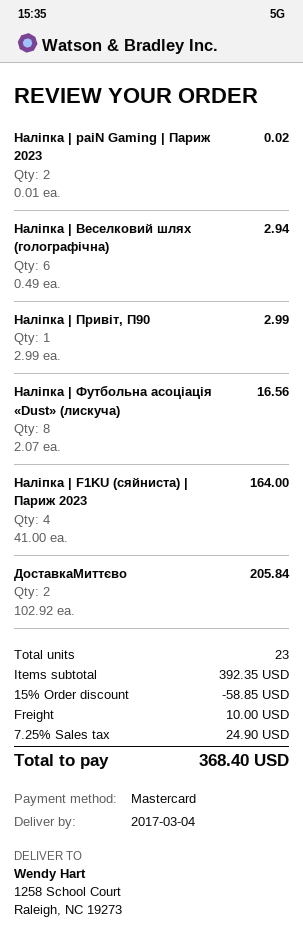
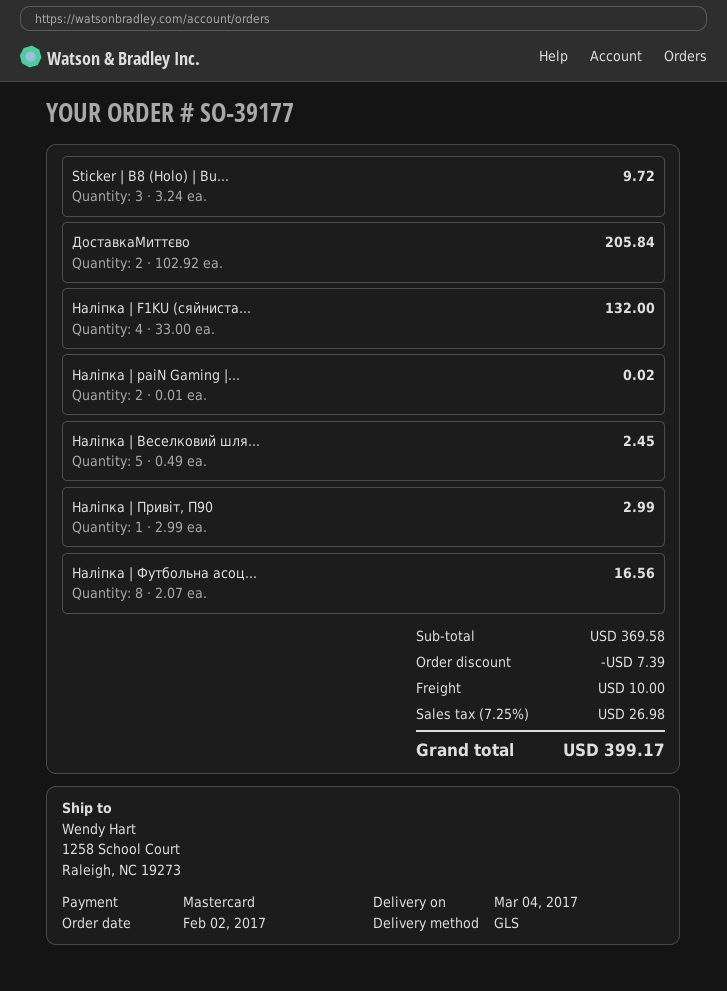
Наліпка | Веселковий шлях (голографічна): 6 x 0.49 = 2.94 -> 5 x 0.49 = 2.45
Наліпка | F1KU (сяйниста) | Париж 2023: 4 x 41.00 = 164.00 -> 4 x 33.00 = 132.00
Sticker | B8 (Holo) | Bu...: none -> 3 x 3.24 = 9.72
subtotal: 392.35 -> 369.58
discount: 58.85 -> 7.39
tax: 7.25% = 24.90 -> 7.25% = 26.98
total: 368.40 -> 399.17

